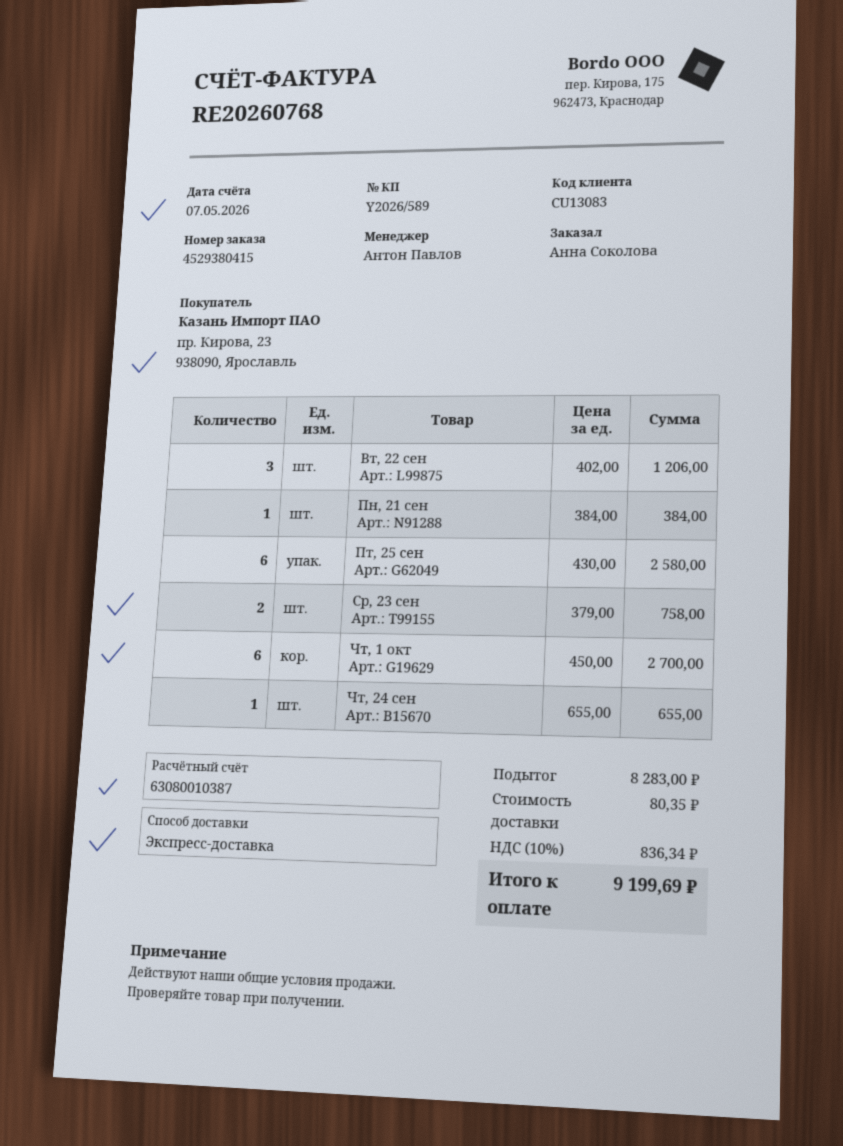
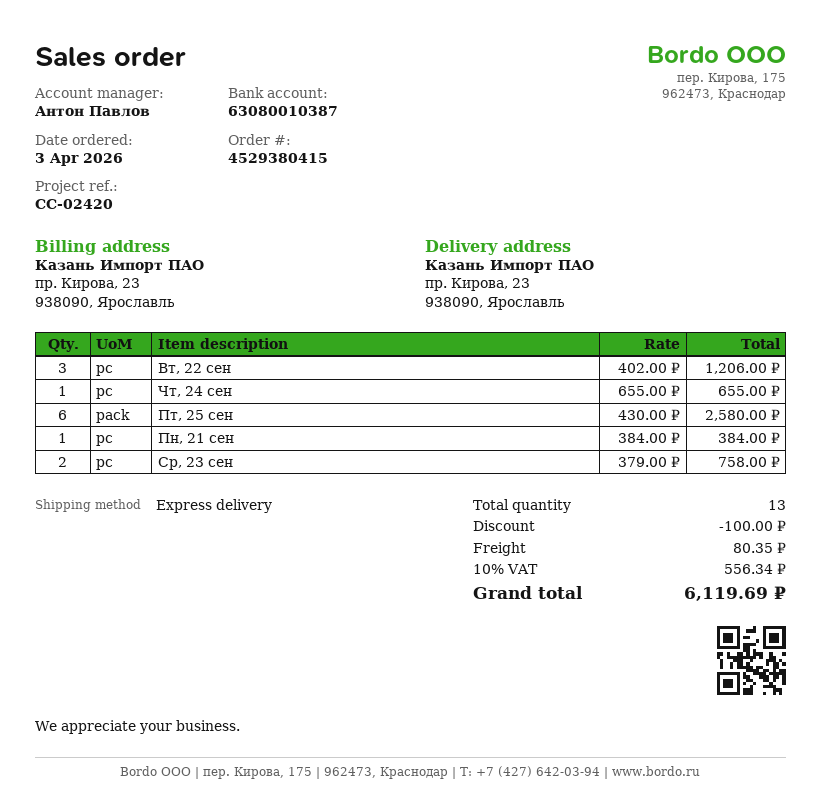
Чт, 1 окт: 6 x 450.00 = 2700.00 -> none
discount: none -> 100.00
tax: 10% = 836.34 -> 10% = 556.34
total: 9199.69 -> 6119.69

